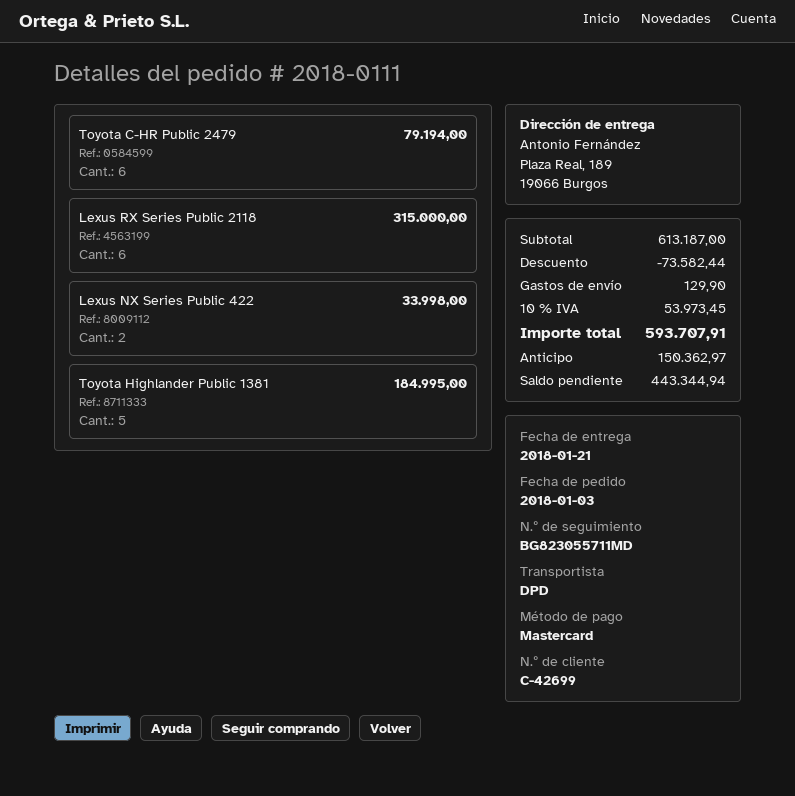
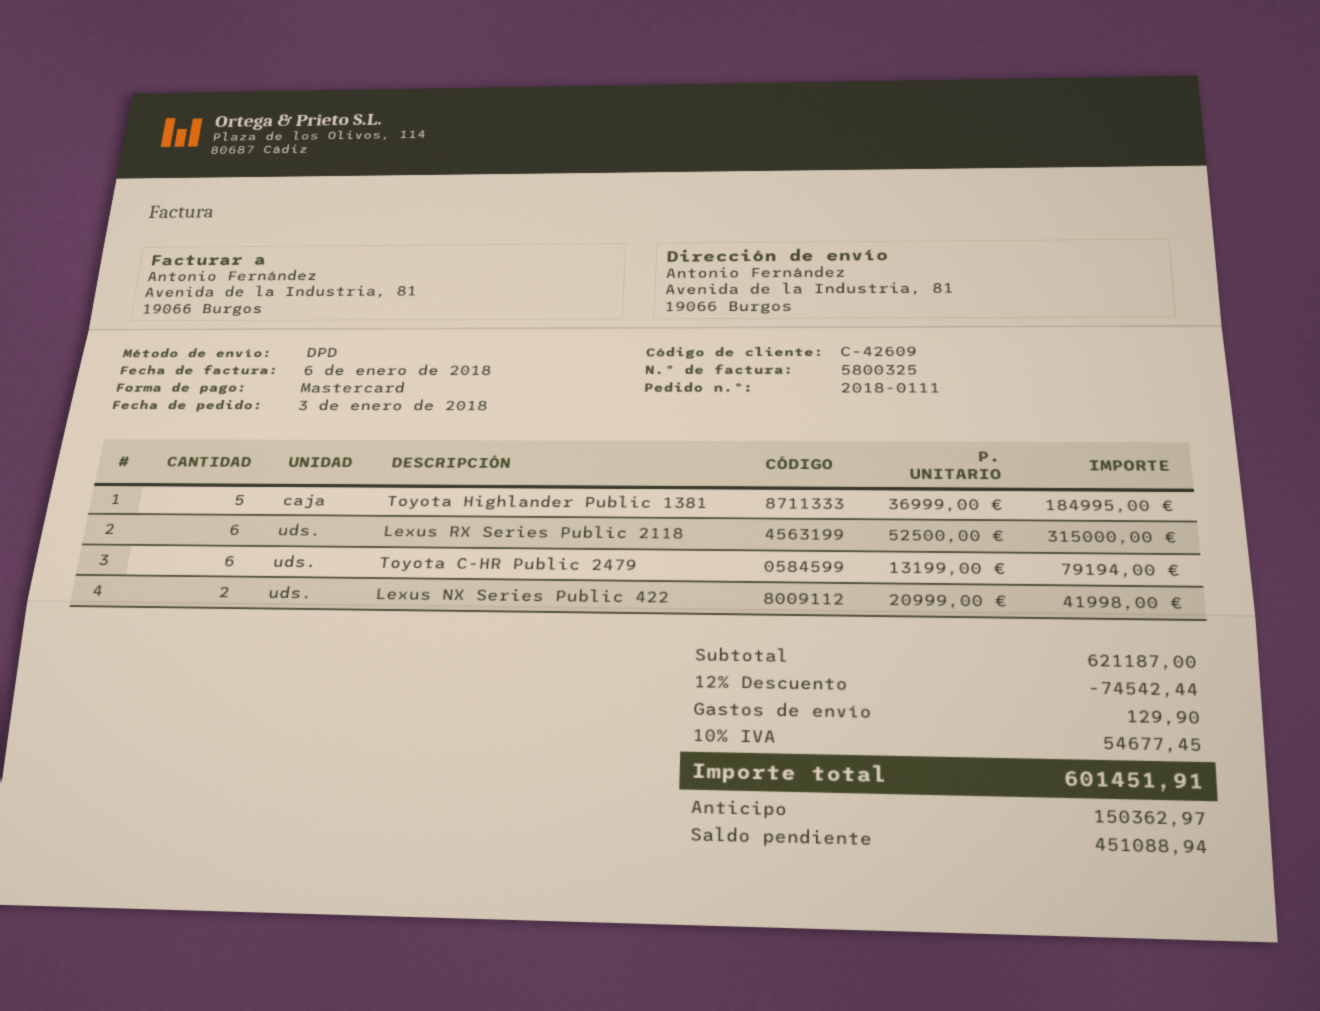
customer number: C-42699 -> C-42609
ship to: Plaza Real, 189, 19066 Burgos -> Avenida de la Industria, 81, 19066 Burgos
Lexus NX Series Public 422: 2 for 33998.00 -> 2 for 41998.00
subtotal: 613187.00 -> 621187.00
discount: 73582.44 -> 74542.44
tax: 10% = 53973.45 -> 10% = 54677.45
total: 593707.91 -> 601451.91
balance: 443344.94 -> 451088.94

